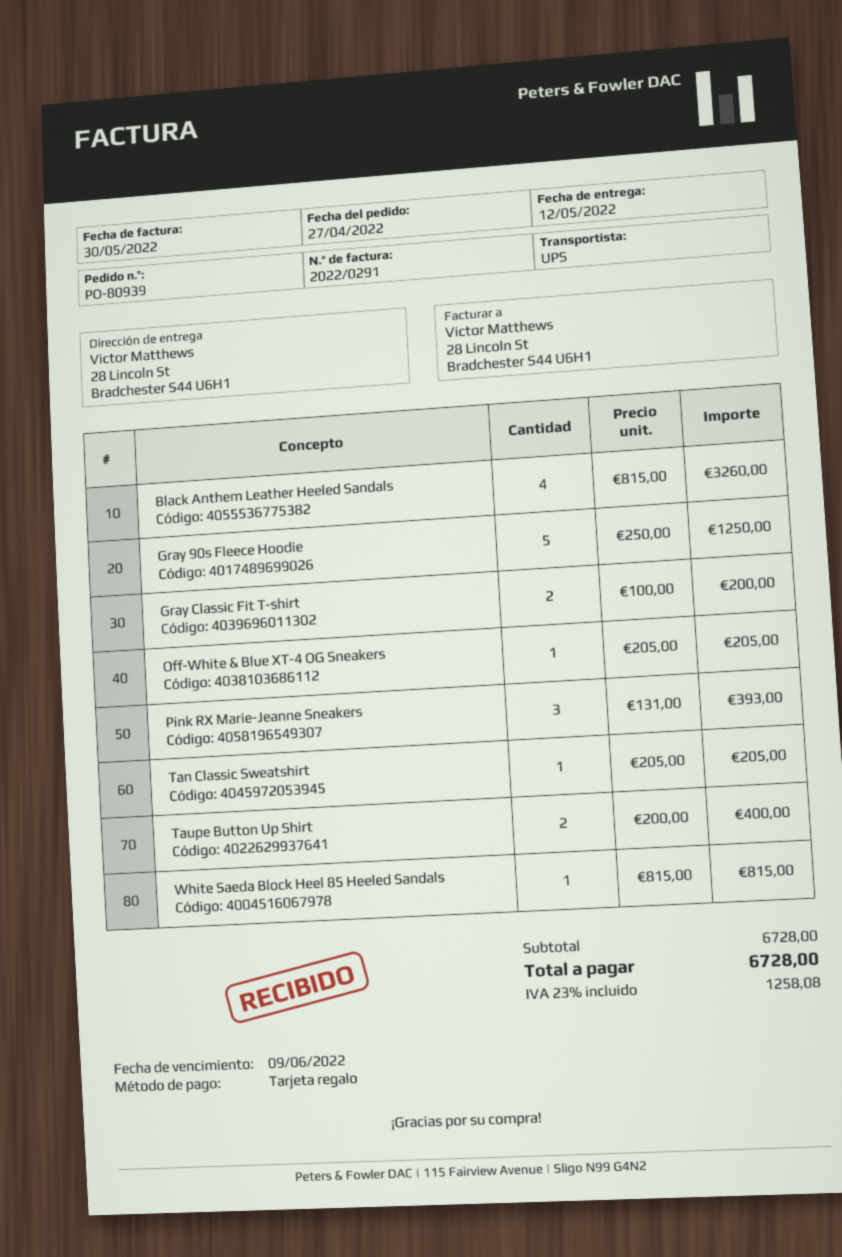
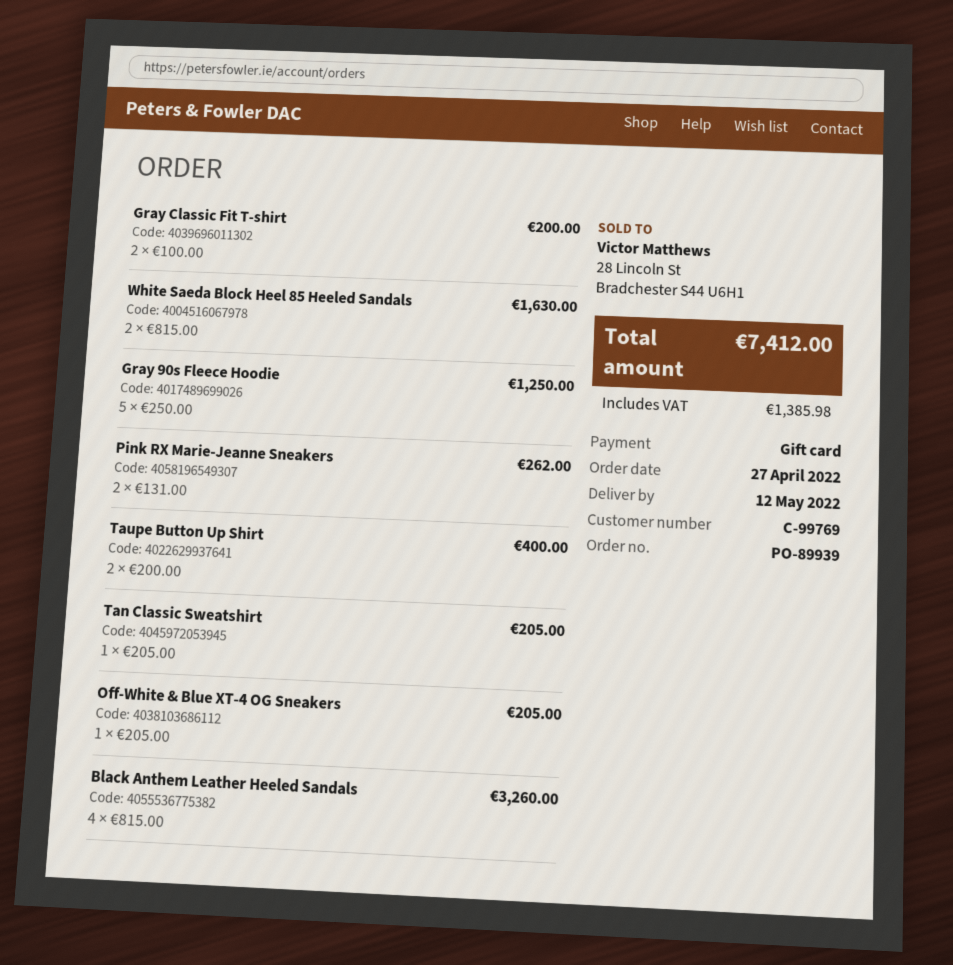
order number: PO-80939 -> PO-89939
Pink RX Marie-Jeanne Sneakers: 3 x 131.00 = 393.00 -> 2 x 131.00 = 262.00
White Saeda Block Heel 85 Heeled Sandals: 1 x 815.00 = 815.00 -> 2 x 815.00 = 1630.00
tax: 1258.08 -> 1385.98
total: 6728.00 -> 7412.00

